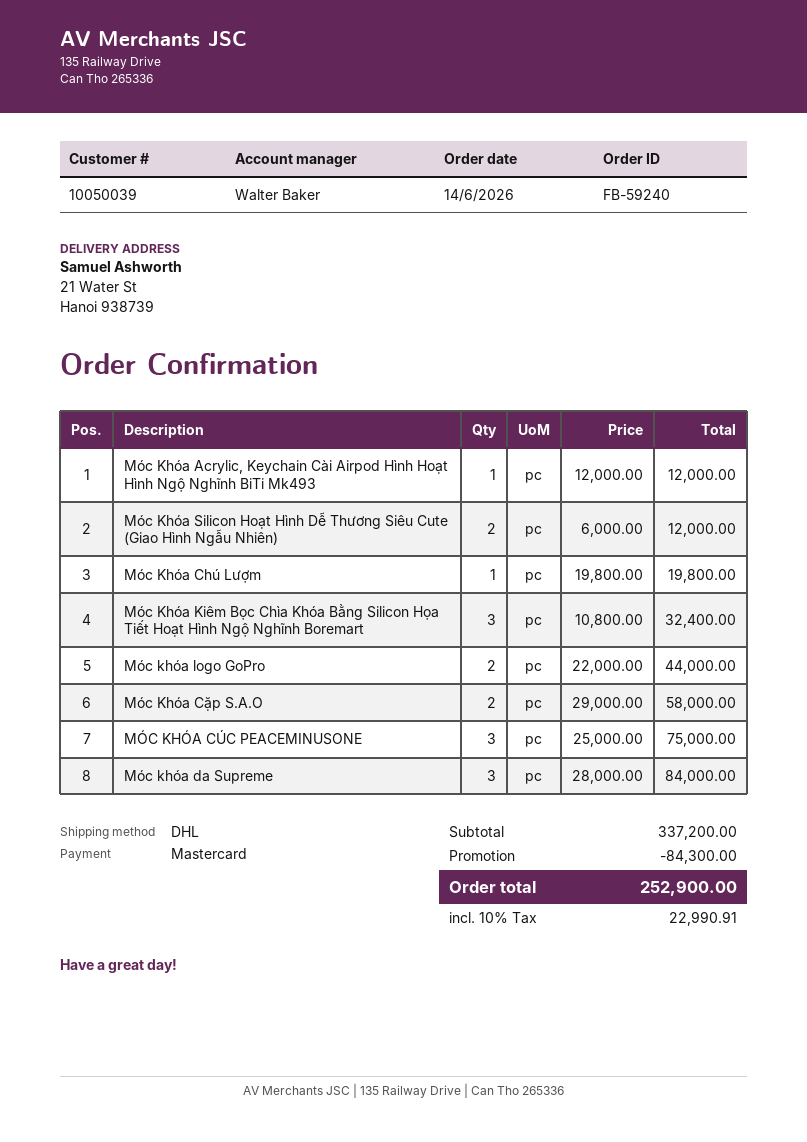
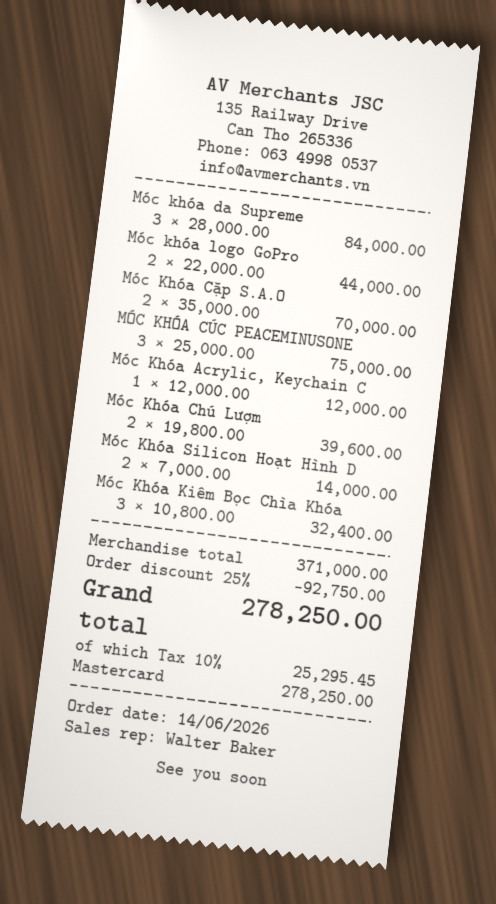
Móc Khóa Silicon Hoạt Hình Dễ Thương Siêu Cute (Giao Hình Ngẫu Nhiên): 2 x 6000.00 = 12000.00 -> 2 x 7000.00 = 14000.00
Móc Khóa Chú Lượm: 1 x 19800.00 = 19800.00 -> 2 x 19800.00 = 39600.00
Móc Khóa Cặp S.A.O: 2 x 29000.00 = 58000.00 -> 2 x 35000.00 = 70000.00
subtotal: 337200.00 -> 371000.00
discount: 84300.00 -> 92750.00
tax: 10% = 22990.91 -> 10% = 25295.45
total: 252900.00 -> 278250.00

